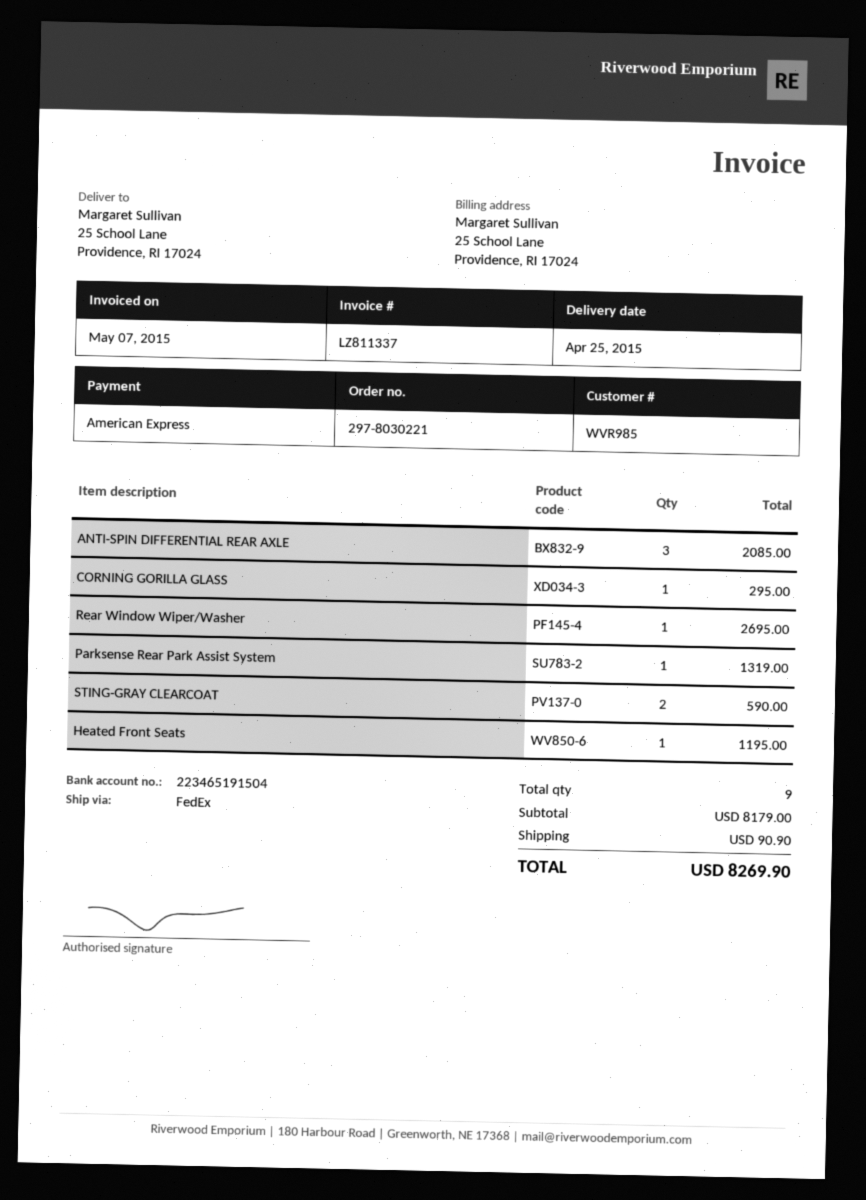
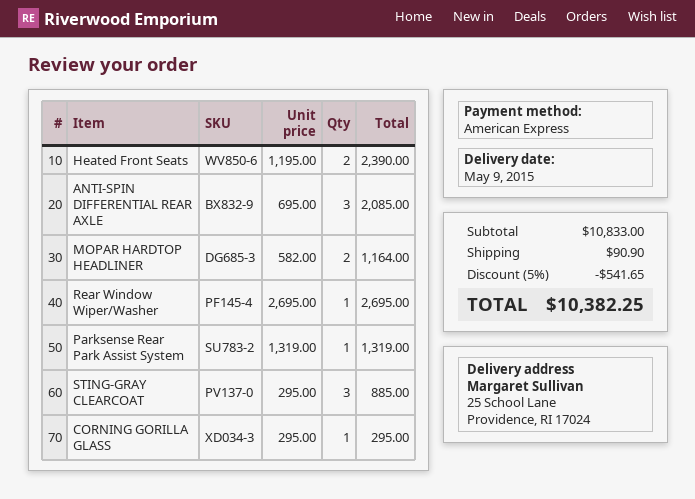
delivery date: 2015-04-25 -> 2015-05-09
STING-GRAY CLEARCOAT: 2 for 590.00 -> 3 for 885.00
Heated Front Seats: 1 for 1195.00 -> 2 for 2390.00
MOPAR HARDTOP HEADLINER: none -> 2 for 1164.00
subtotal: 8179.00 -> 10833.00
discount: none -> 5% = 541.65
total: 8269.90 -> 10382.25

